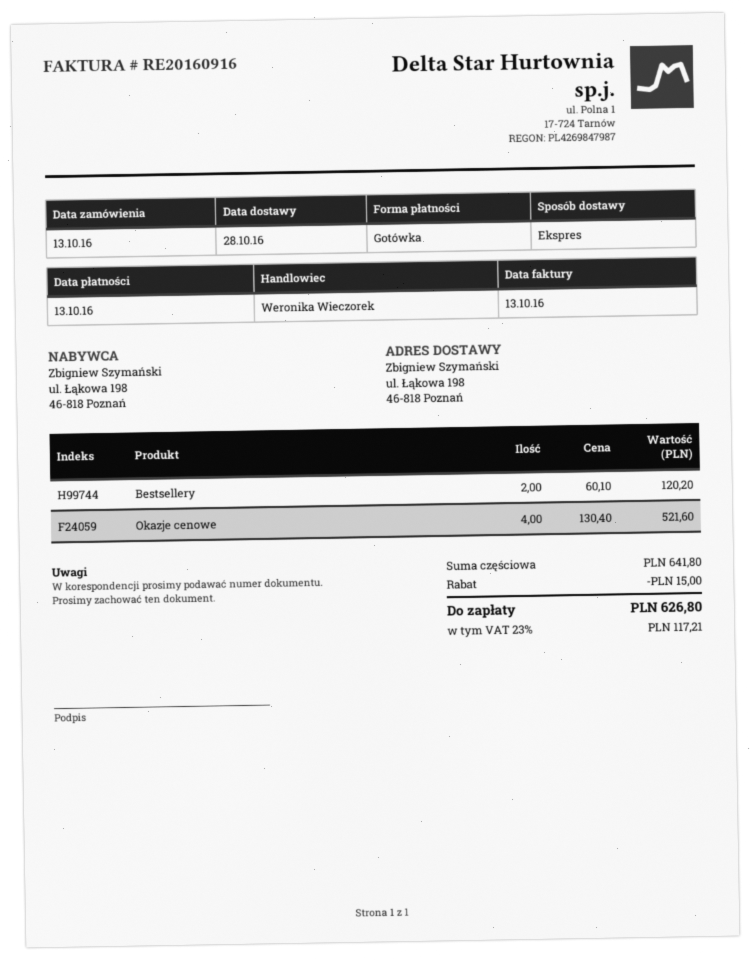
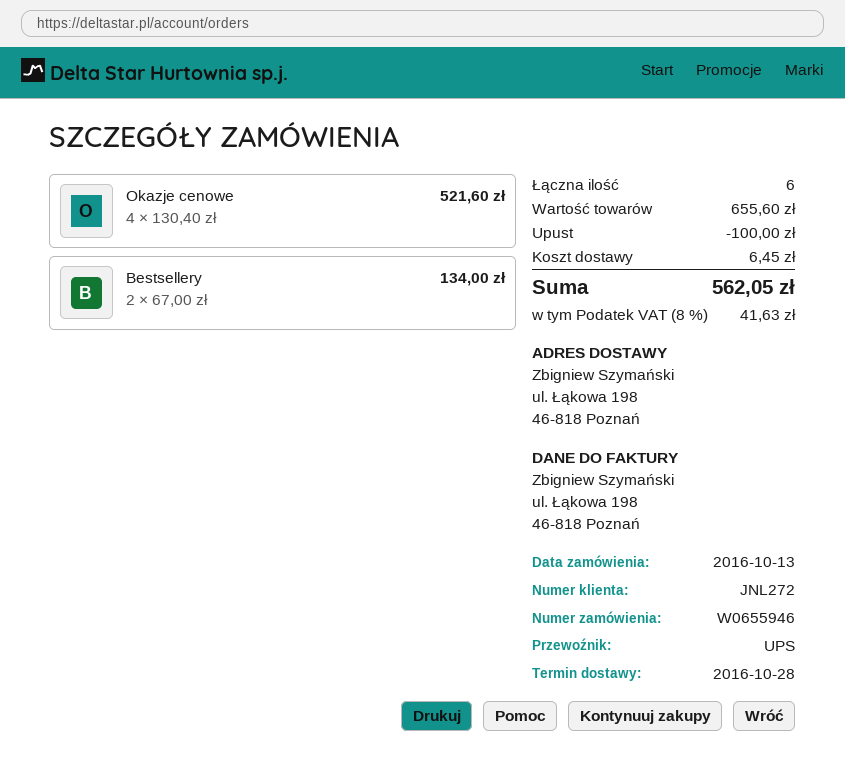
shipping method: express -> UPS
Bestsellery: 2 x 60.10 = 120.20 -> 2 x 67.00 = 134.00
subtotal: 641.80 -> 655.60
discount: 15.00 -> 100.00
shipping: none -> 6.45
tax: 23% = 117.21 -> 8% = 41.63
total: 626.80 -> 562.05

